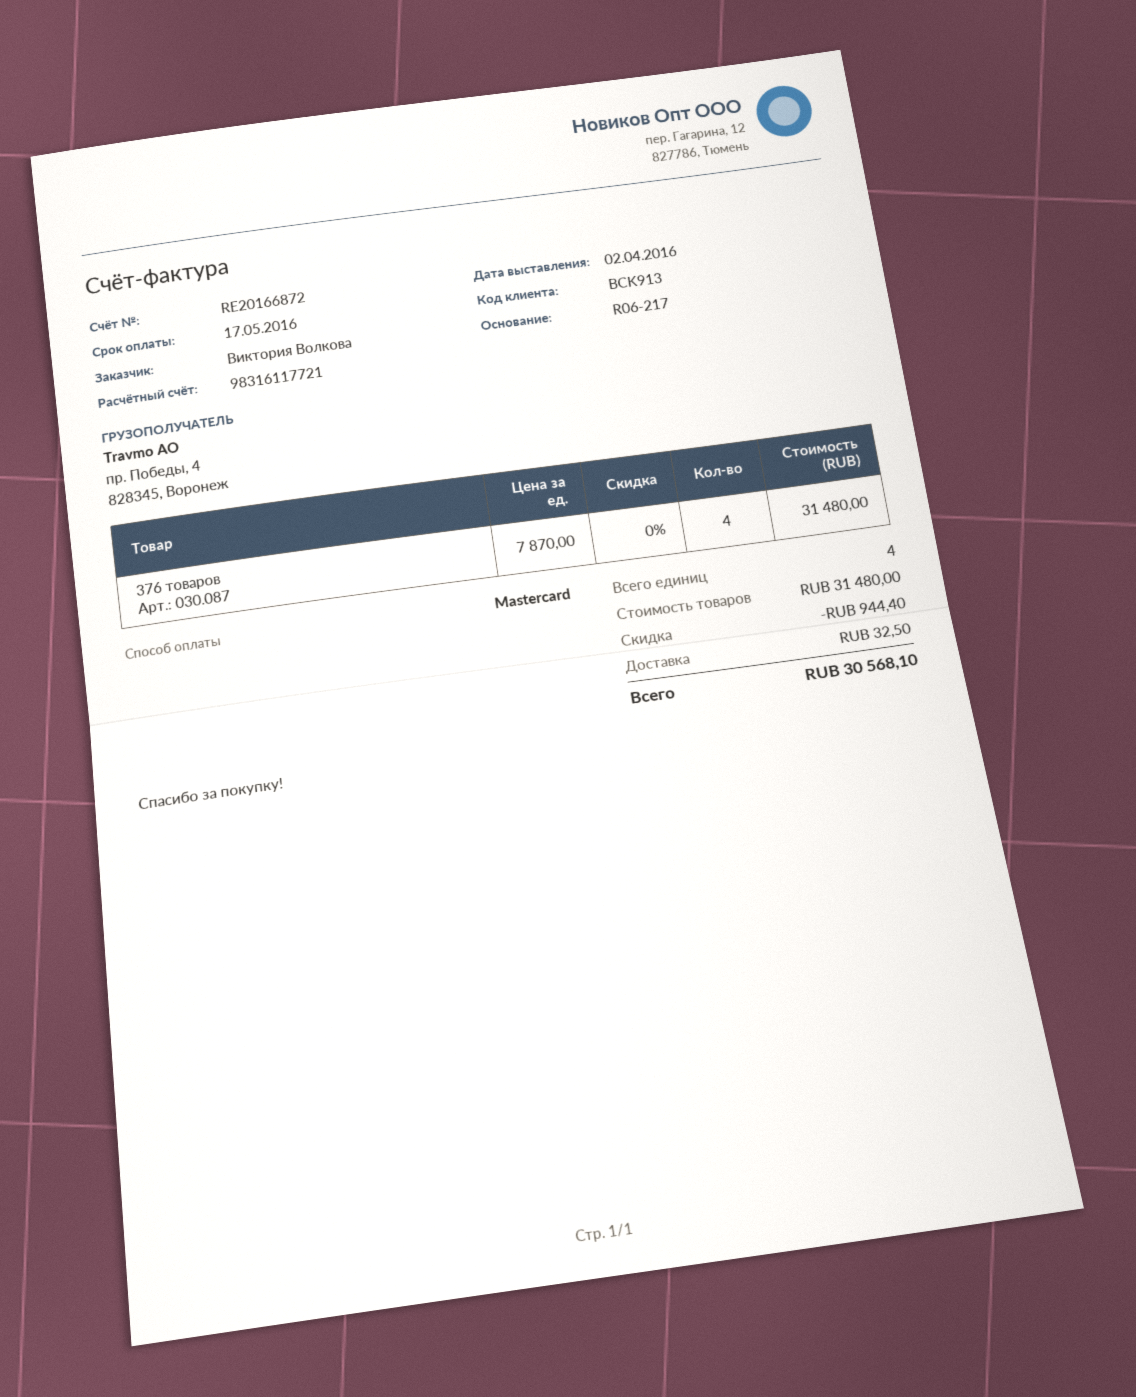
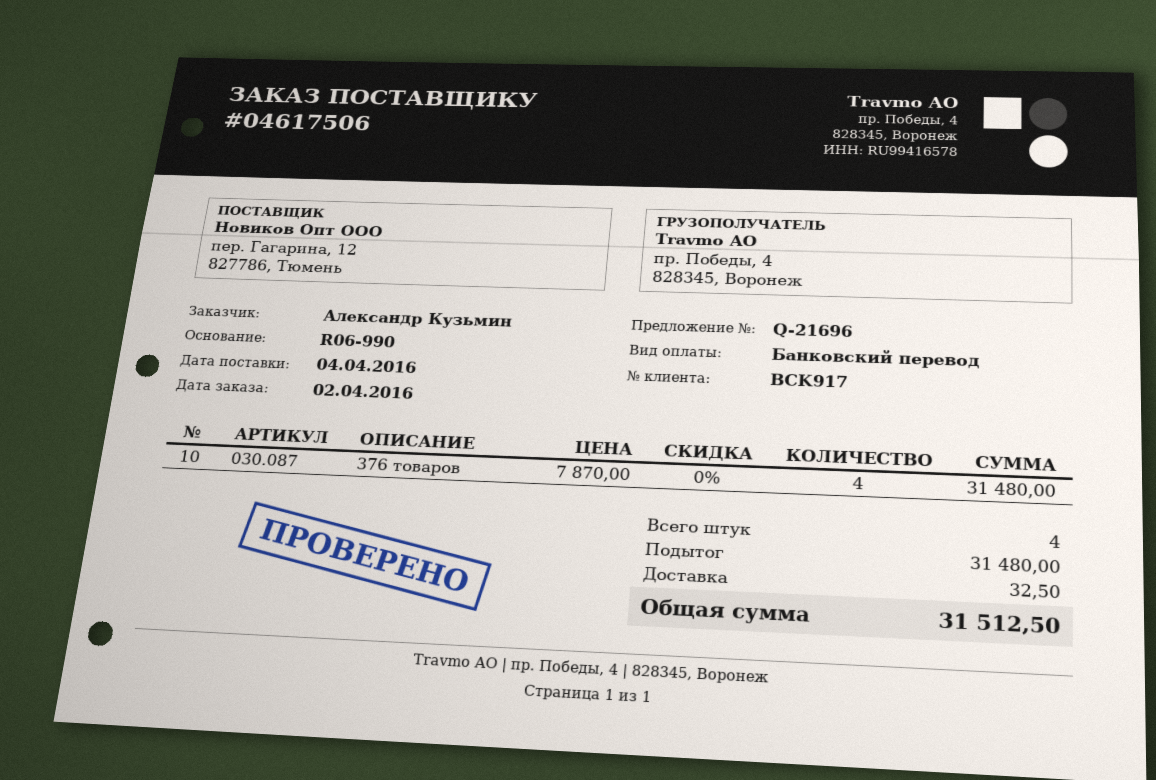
customer number: BCK913 -> BCK917
reference: R06-217 -> R06-990
ordered by: Виктория Волкова -> Александр Кузьмин
payment method: Mastercard -> bank transfer
discount: 944.40 -> none
total: 30568.10 -> 31512.50

